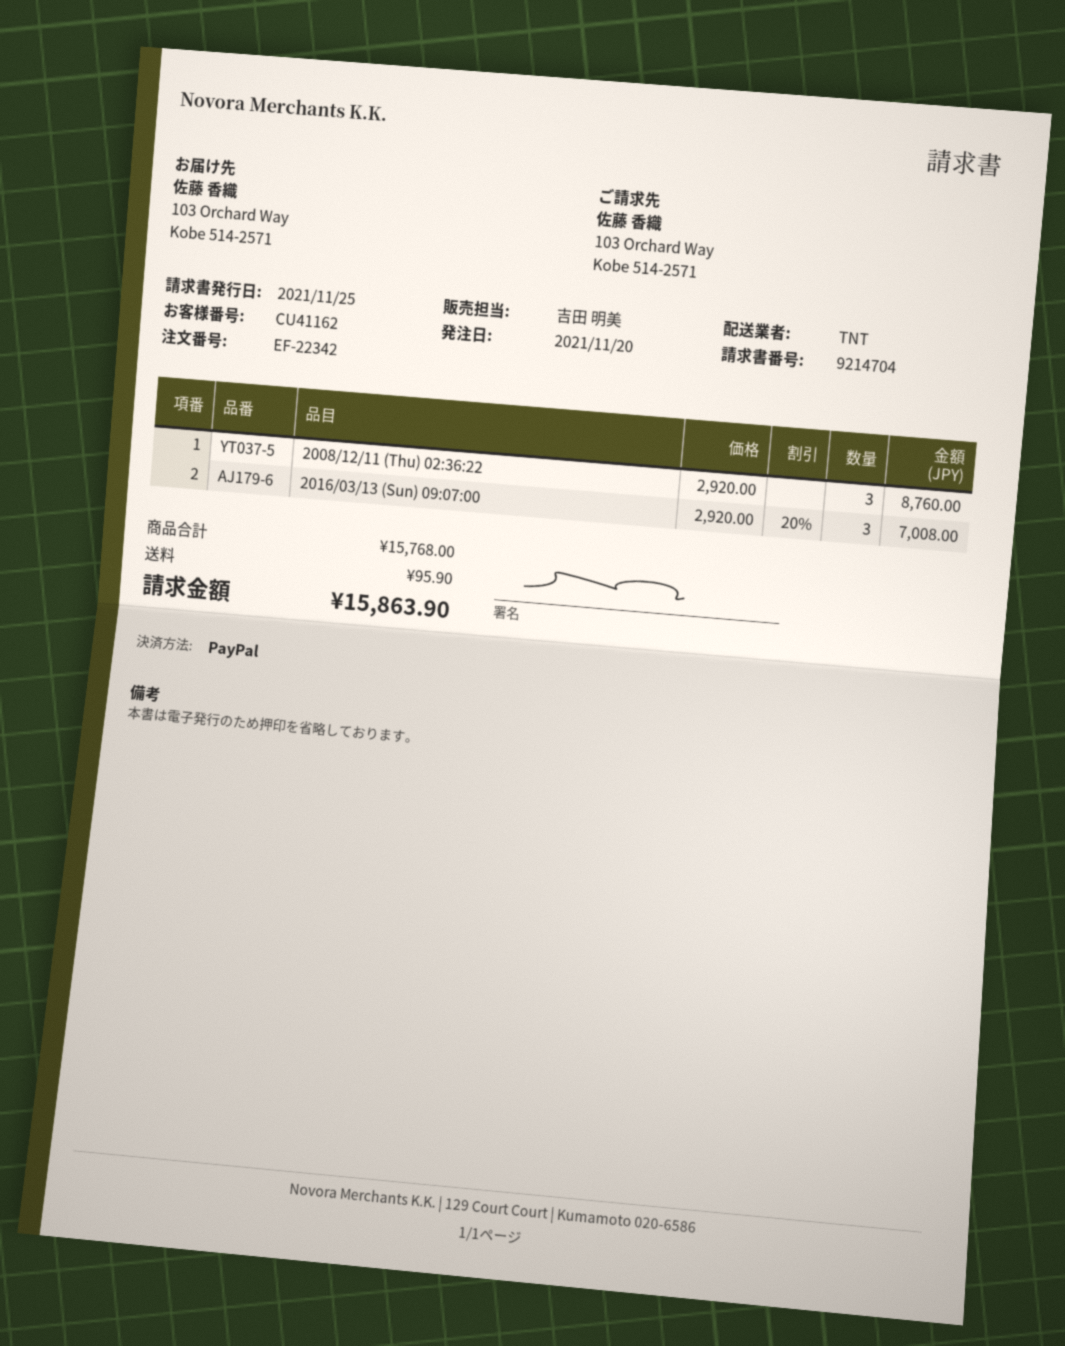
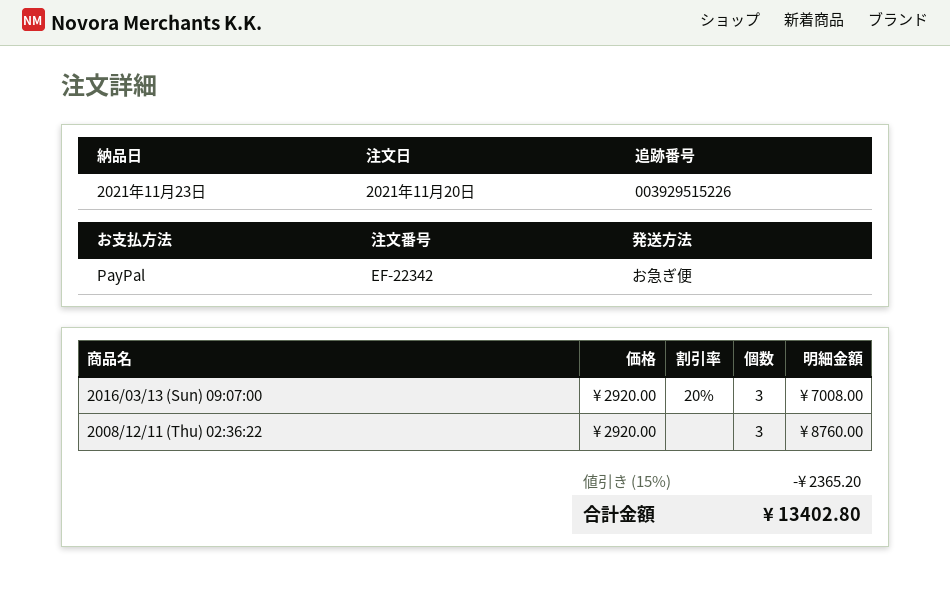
shipping method: TNT -> express
discount: none -> 15% = 2365.20
shipping: 95.90 -> none
total: 15863.90 -> 13402.80

